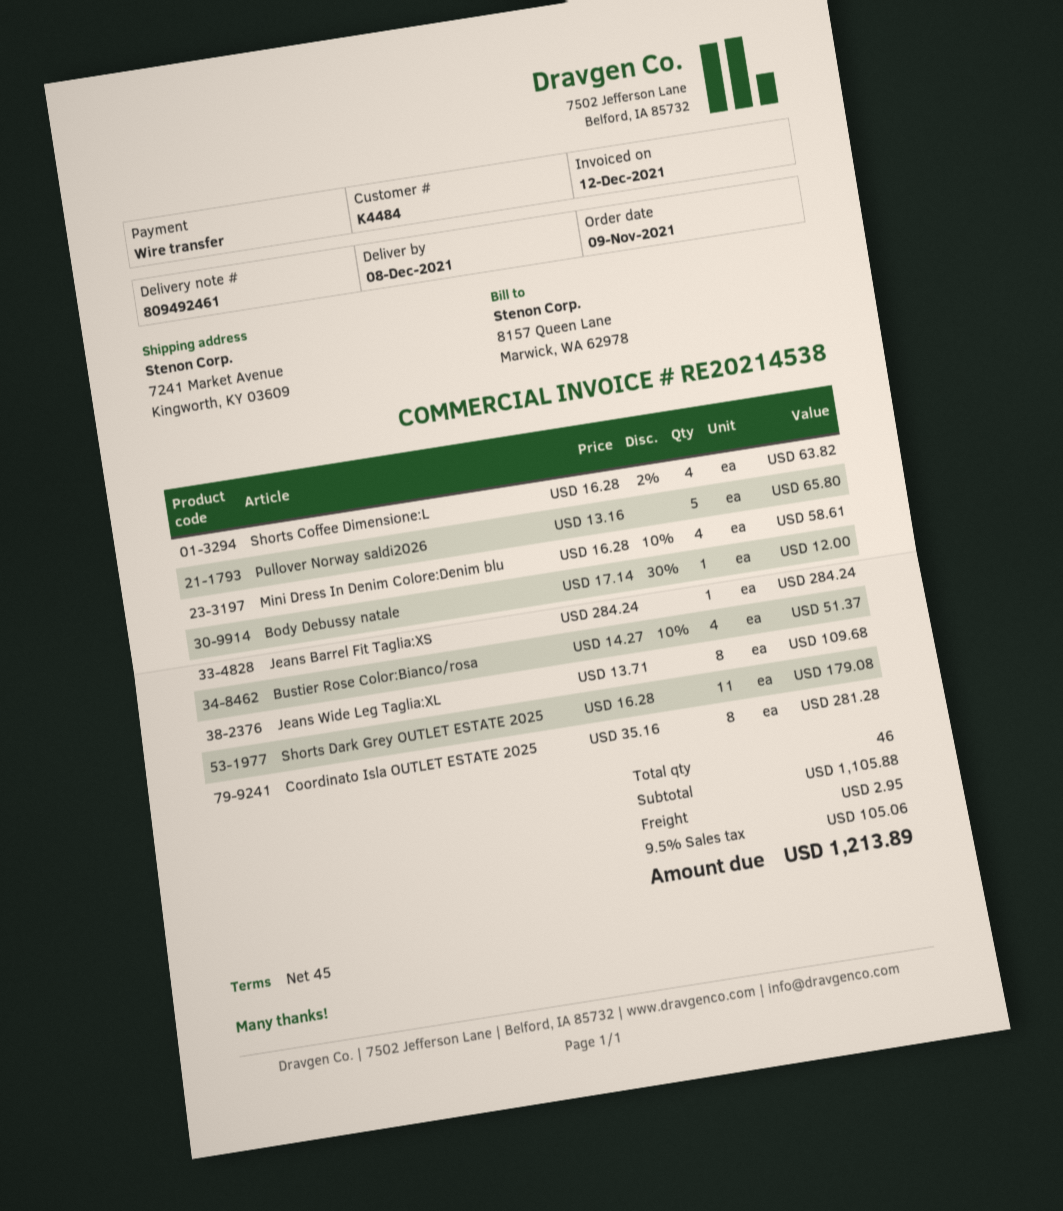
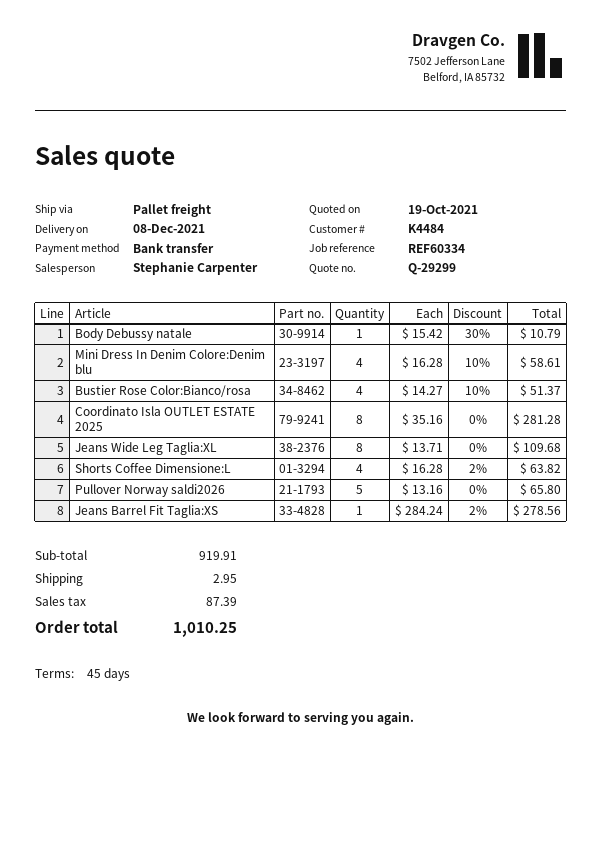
Body Debussy natale: 1 x 17.14 - 30% = 12.00 -> 1 x 15.42 - 30% = 10.79
Jeans Barrel Fit Taglia:XS: 1 x 284.24 = 284.24 -> 1 x 284.24 - 2% = 278.56
Shorts Dark Grey OUTLET ESTATE 2025: 11 x 16.28 = 179.08 -> none
subtotal: 1105.88 -> 919.91
tax: 105.06 -> 87.39
total: 1213.89 -> 1010.25

